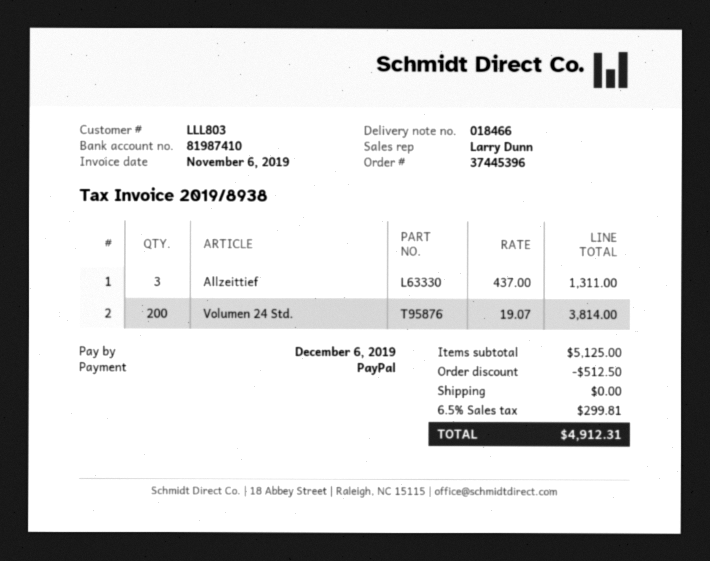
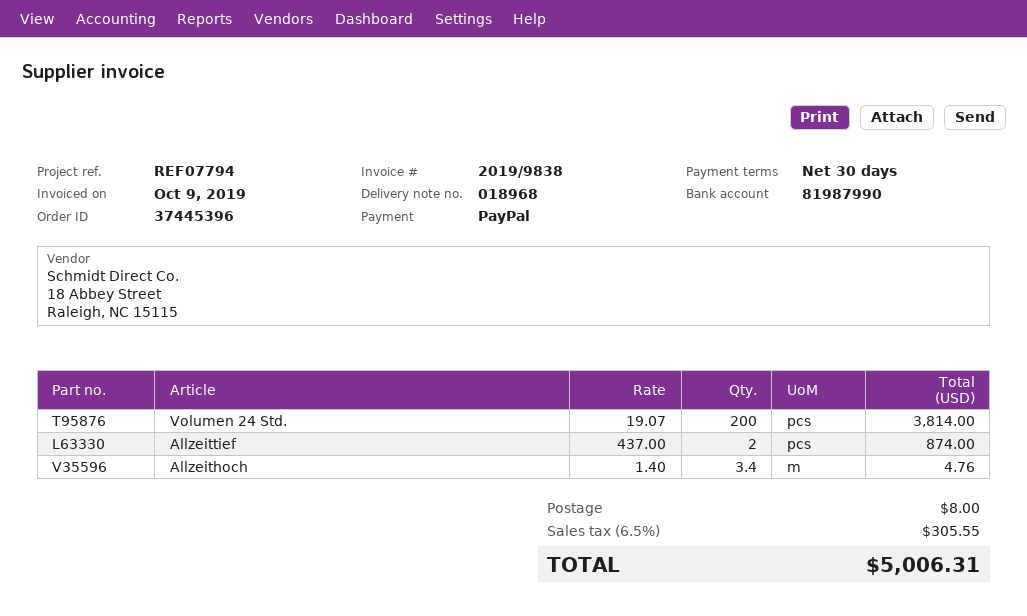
delivery note number: 018466 -> 018968
invoice number: 2019/8938 -> 2019/9838
invoice date: 2019-11-06 -> 2019-10-09
bank account: 81987410 -> 81987990
Allzeittief: 3 x 437.00 = 1311.00 -> 2 x 437.00 = 874.00
Allzeithoch: none -> 3.4 x 1.40 = 4.76
discount: 512.50 -> none
shipping: 0.00 -> 8.00
tax: 6.5% = 299.81 -> 6.5% = 305.55
total: 4912.31 -> 5006.31

